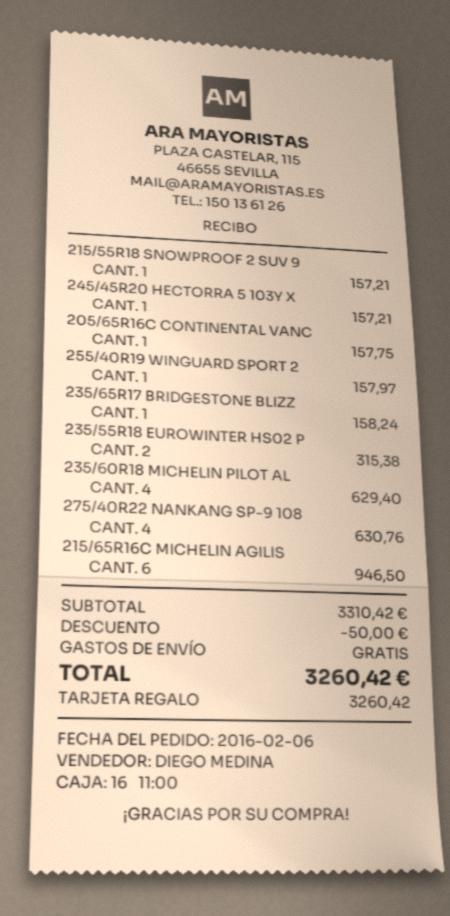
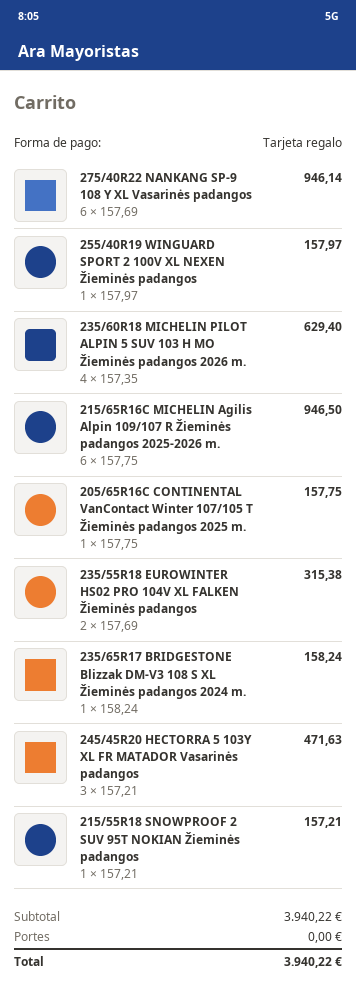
245/45R20 HECTORRA 5 103Y X: 1 for 157.21 -> 3 for 471.63
275/40R22 NANKANG SP-9 108: 4 for 630.76 -> 6 for 946.14
subtotal: 3310.42 -> 3940.22
discount: 50.00 -> none
total: 3260.42 -> 3940.22

